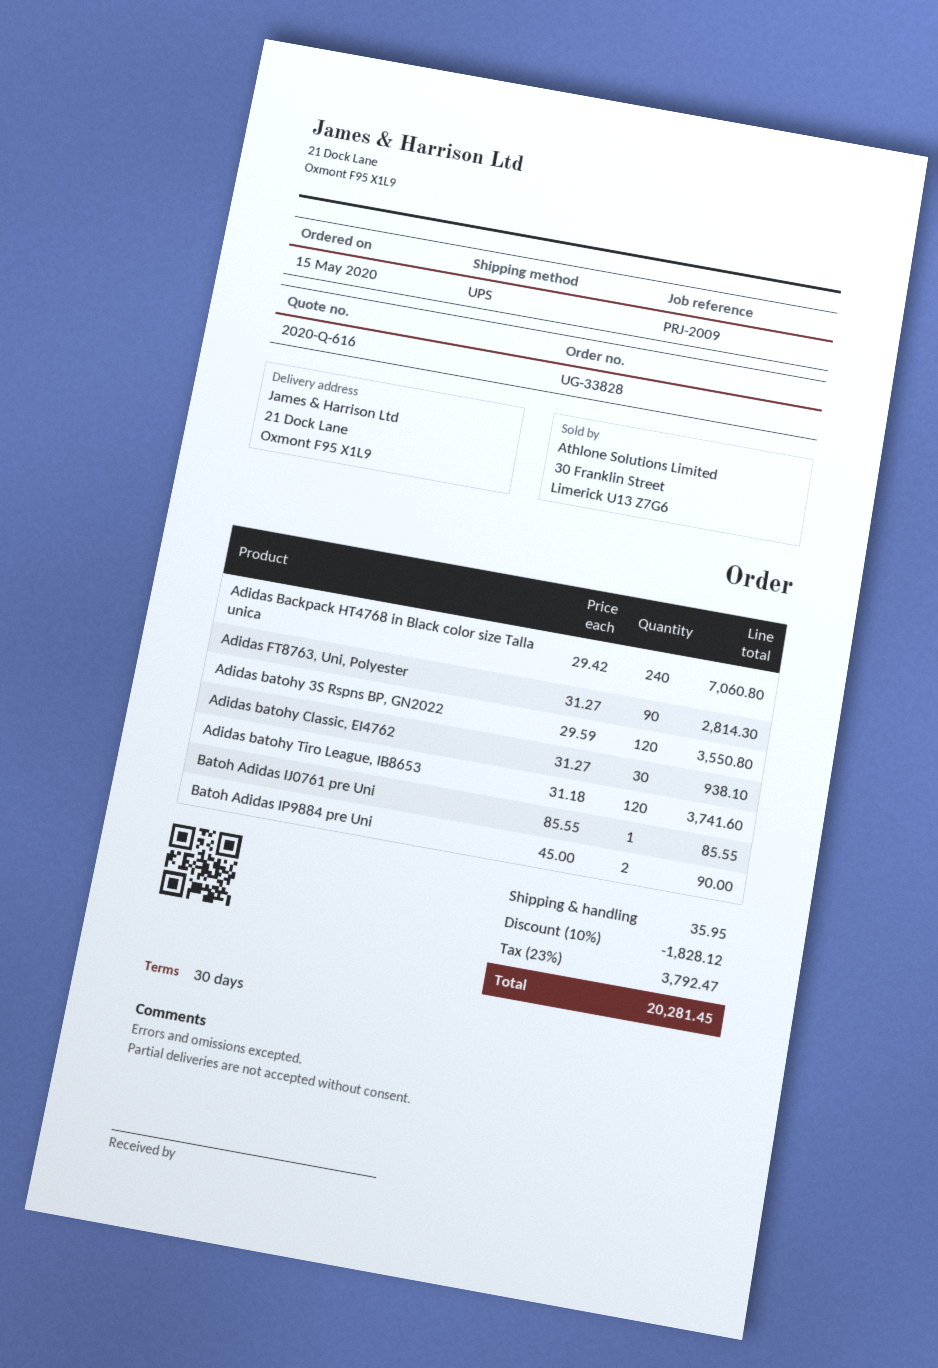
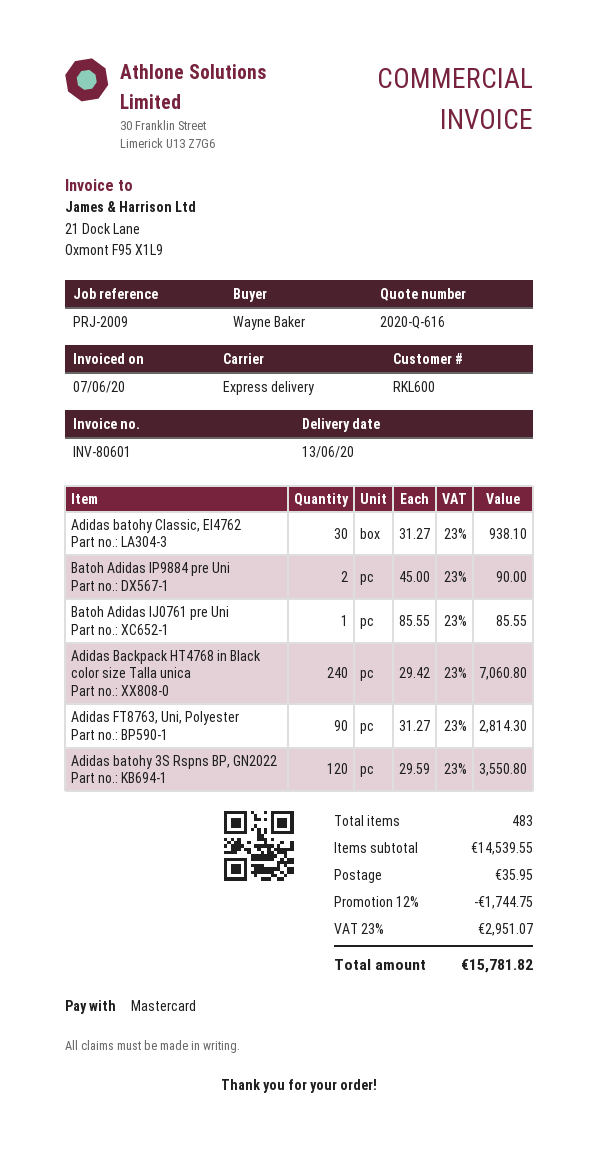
shipping method: UPS -> express
Adidas batohy Tiro League, IB8653: 120 x 31.18 = 3741.60 -> none
discount: 10% = 1828.12 -> 12% = 1744.75
tax: 23% = 3792.47 -> 23% = 2951.07
total: 20281.45 -> 15781.82

